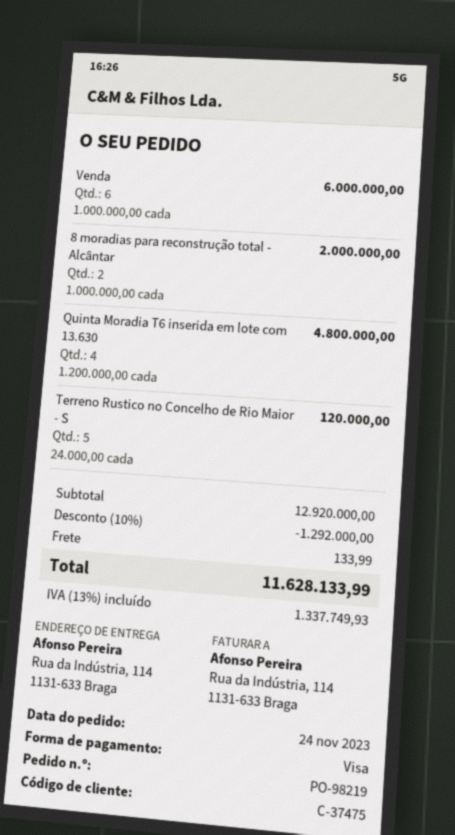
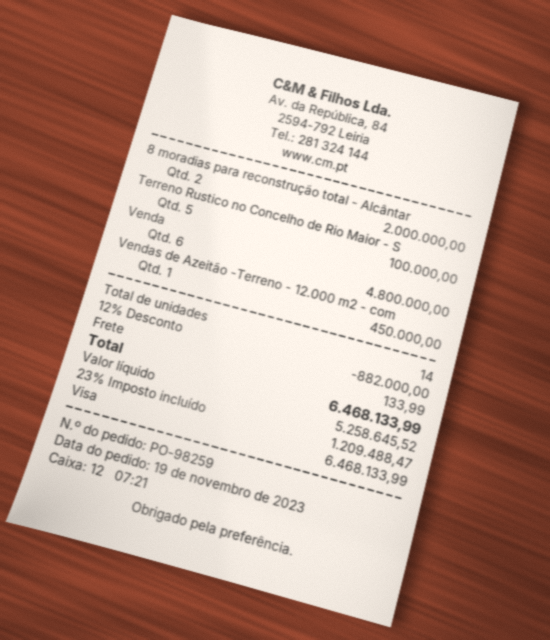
order number: PO-98219 -> PO-98259
order date: 2023-11-24 -> 2023-11-19
Venda: 6 for 6000000.00 -> 6 for 4800000.00
Quinta Moradia T6 inserida em lote com 13.630: 4 for 4800000.00 -> none
Terreno Rustico no Concelho de Rio Maior - S: 5 for 120000.00 -> 5 for 100000.00
Vendas de Azeitão -Terreno - 12.000 m2 - com: none -> 1 for 450000.00
discount: 10% = 1292000.00 -> 12% = 882000.00
tax: 13% = 1337749.93 -> 23% = 1209488.47
total: 11628133.99 -> 6468133.99

